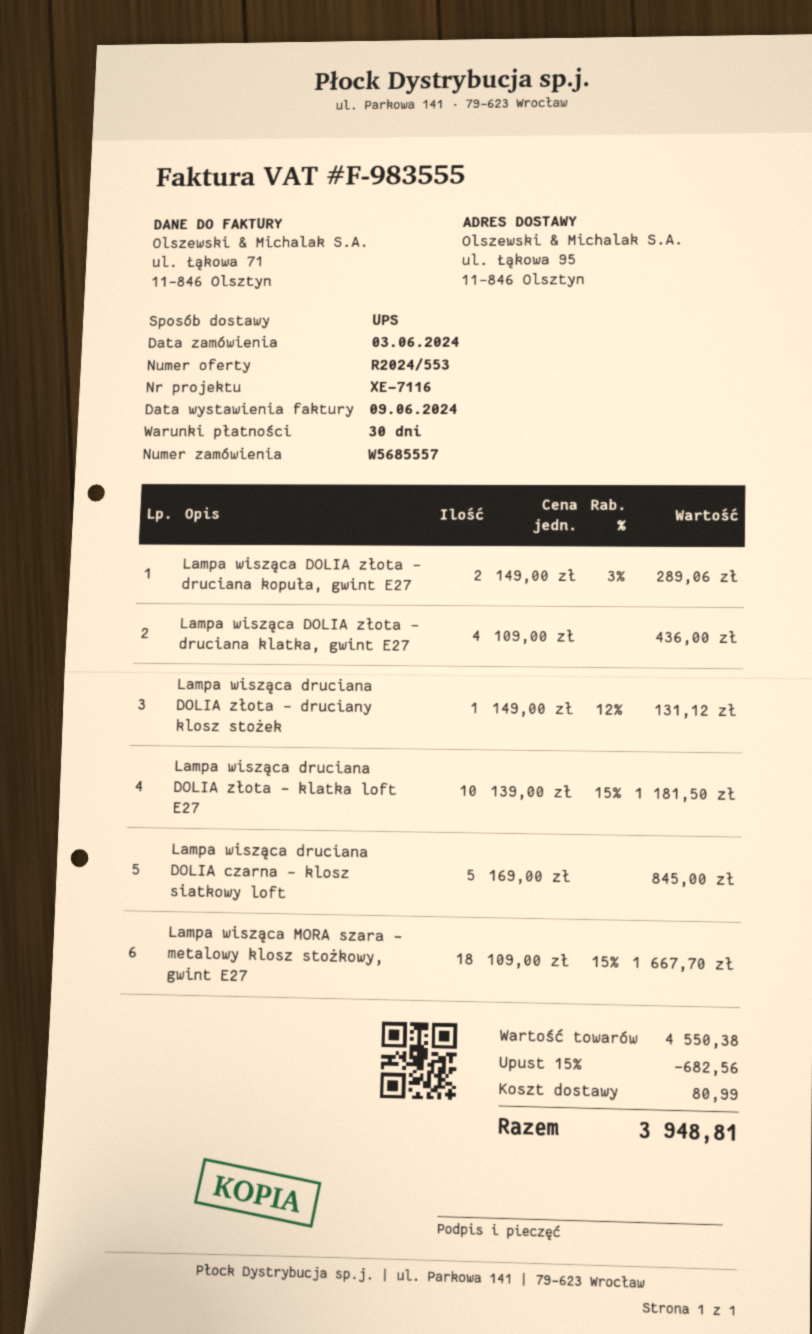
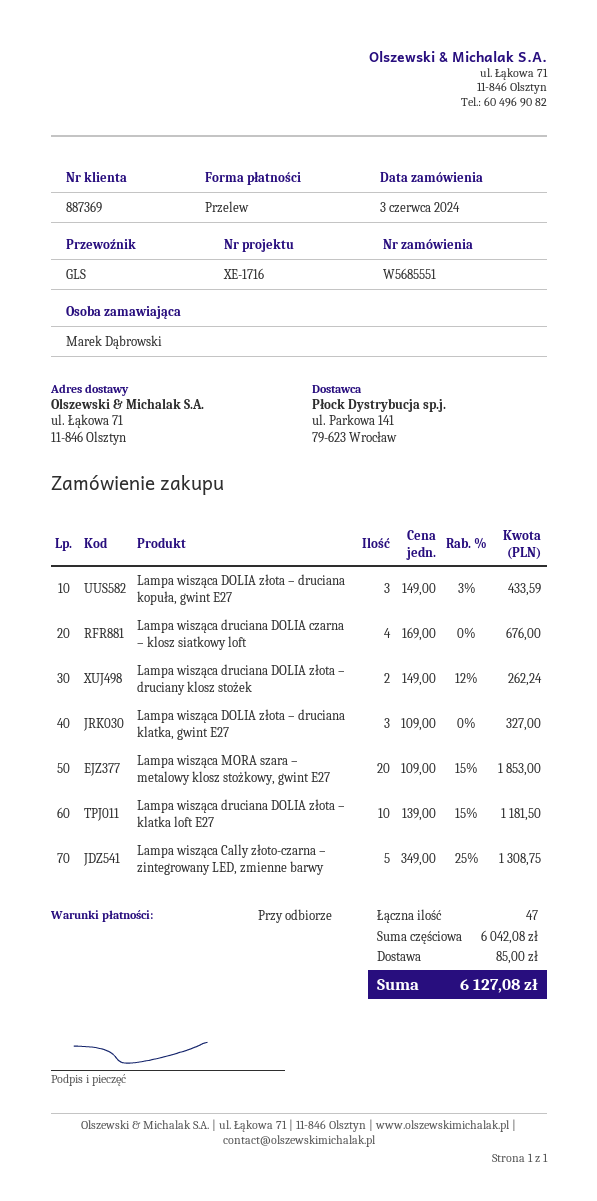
order number: W5685557 -> W5685551
payment terms: 30 days -> on receipt
reference: XE-7116 -> XE-1716
shipping method: UPS -> GLS
ship to: ul. Łąkowa 95, 11-846 Olsztyn -> ul. Łąkowa 71, 11-846 Olsztyn
Lampa wisząca DOLIA złota – druciana kopuła, gwint E27: 2 x 149.00 - 3% = 289.06 -> 3 x 149.00 - 3% = 433.59
Lampa wisząca DOLIA złota – druciana klatka, gwint E27: 4 x 109.00 = 436.00 -> 3 x 109.00 = 327.00
Lampa wisząca druciana DOLIA złota – druciany klosz stożek: 1 x 149.00 - 12% = 131.12 -> 2 x 149.00 - 12% = 262.24
Lampa wisząca druciana DOLIA czarna – klosz siatkowy loft: 5 x 169.00 = 845.00 -> 4 x 169.00 = 676.00
Lampa wisząca MORA szara – metalowy klosz stożkowy, gwint E27: 18 x 109.00 - 15% = 1667.70 -> 20 x 109.00 - 15% = 1853.00
Lampa wisząca Cally złoto-czarna – zintegrowany LED, zmienne barwy: none -> 5 x 349.00 - 25% = 1308.75
subtotal: 4550.38 -> 6042.08
discount: 15% = 682.56 -> none
shipping: 80.99 -> 85.00
total: 3948.81 -> 6127.08

